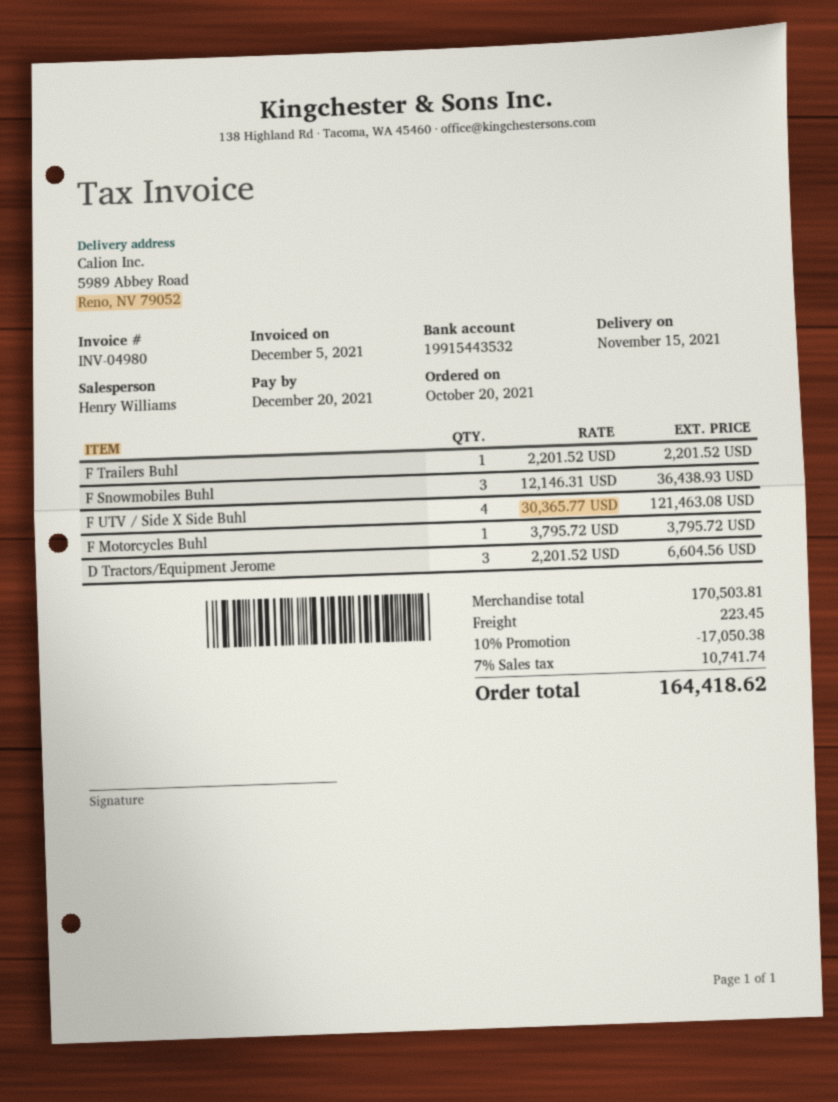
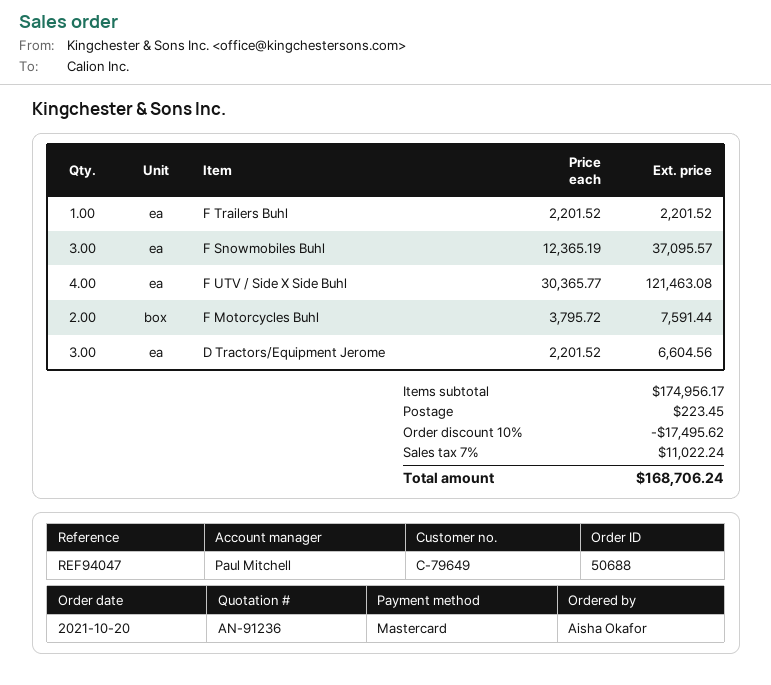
sales rep: Henry Williams -> Paul Mitchell
F Snowmobiles Buhl: 3 x 12146.31 = 36438.93 -> 3 x 12365.19 = 37095.57
F Motorcycles Buhl: 1 x 3795.72 = 3795.72 -> 2 x 3795.72 = 7591.44
subtotal: 170503.81 -> 174956.17
discount: 10% = 17050.38 -> 10% = 17495.62
tax: 7% = 10741.74 -> 7% = 11022.24
total: 164418.62 -> 168706.24

